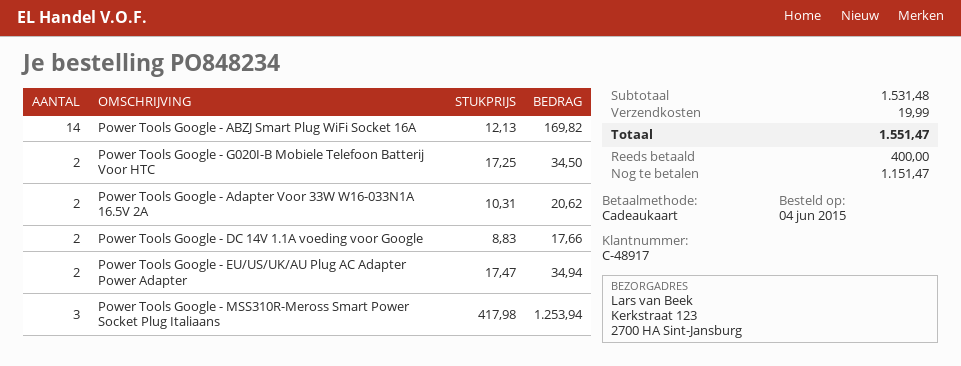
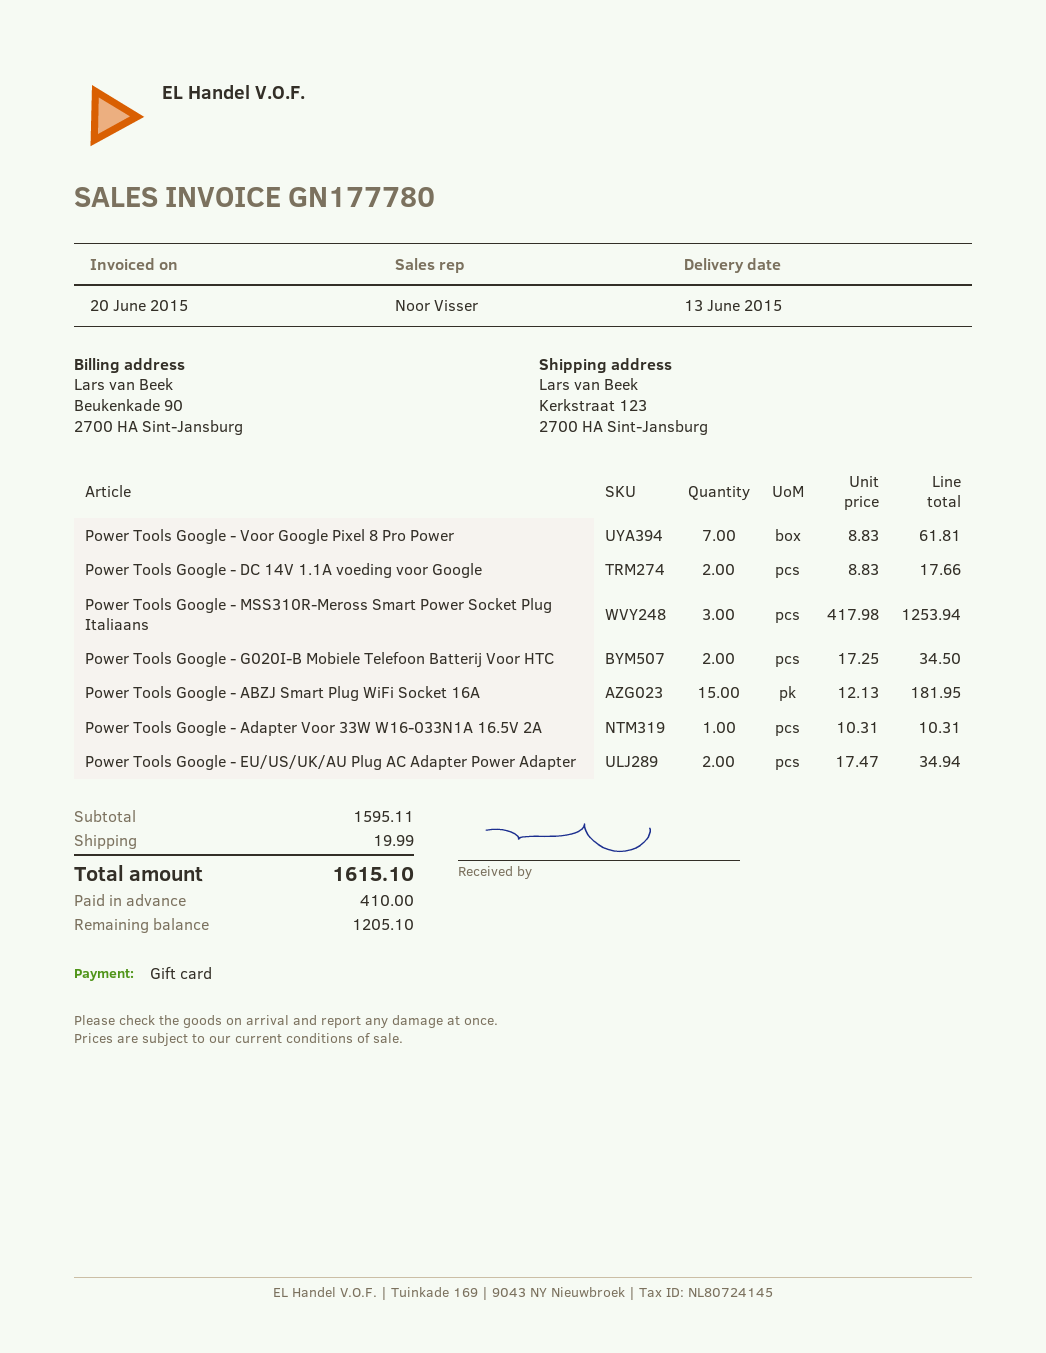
Power Tools Google - ABZJ Smart Plug WiFi Socket 16A: 14 x 12.13 = 169.82 -> 15 x 12.13 = 181.95
Power Tools Google - Adapter Voor 33W W16-033N1A 16.5V 2A: 2 x 10.31 = 20.62 -> 1 x 10.31 = 10.31
Power Tools Google - Voor Google Pixel 8 Pro Power: none -> 7 x 8.83 = 61.81
subtotal: 1531.48 -> 1595.11
total: 1551.47 -> 1615.10
deposit: 400.00 -> 410.00
balance: 1151.47 -> 1205.10

